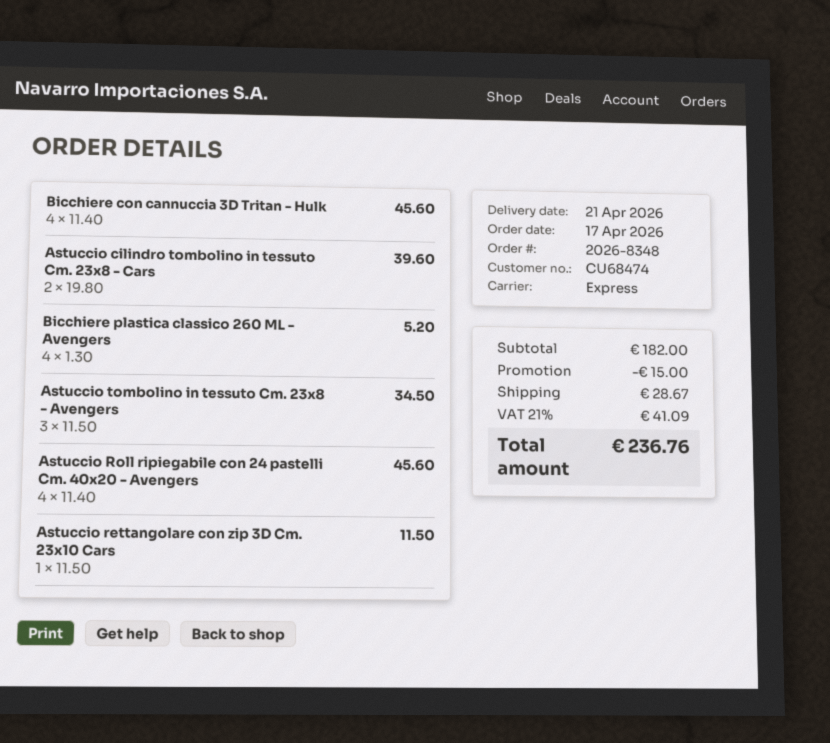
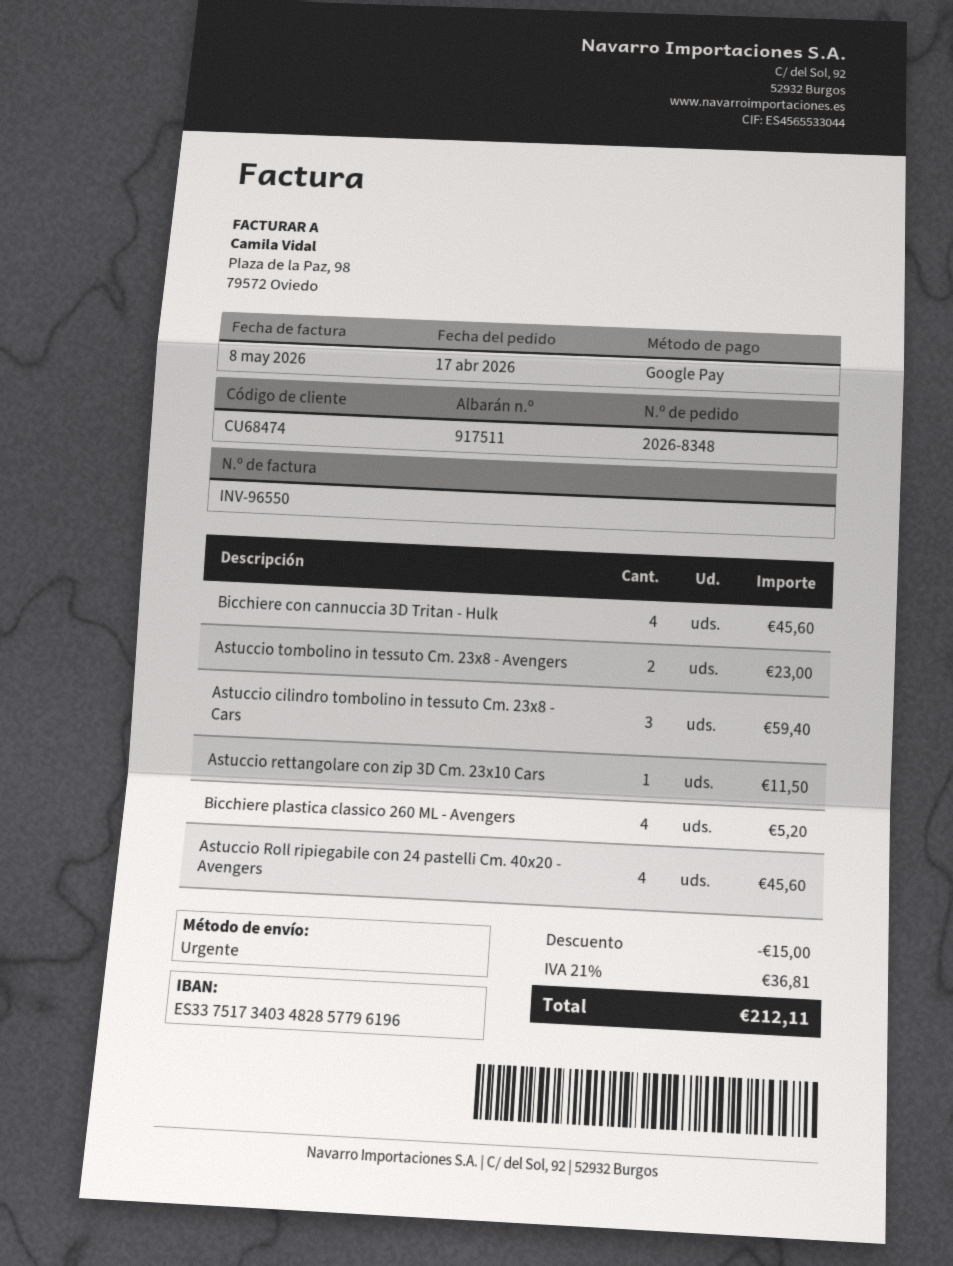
Astuccio cilindro tombolino in tessuto Cm. 23x8 - Cars: 2 for 39.60 -> 3 for 59.40
Astuccio tombolino in tessuto Cm. 23x8 - Avengers: 3 for 34.50 -> 2 for 23.00
shipping: 28.67 -> none
tax: 21% = 41.09 -> 21% = 36.81
total: 236.76 -> 212.11

